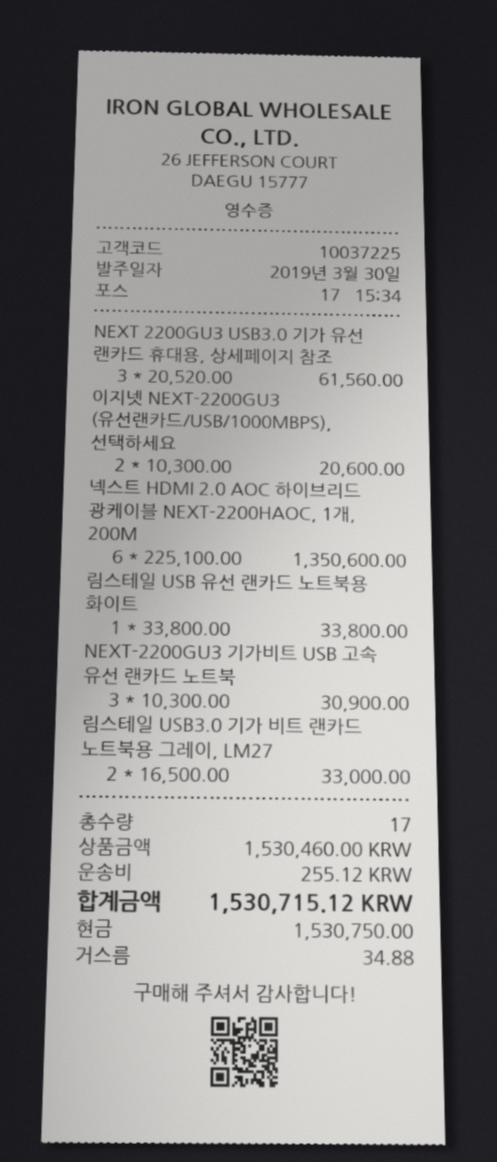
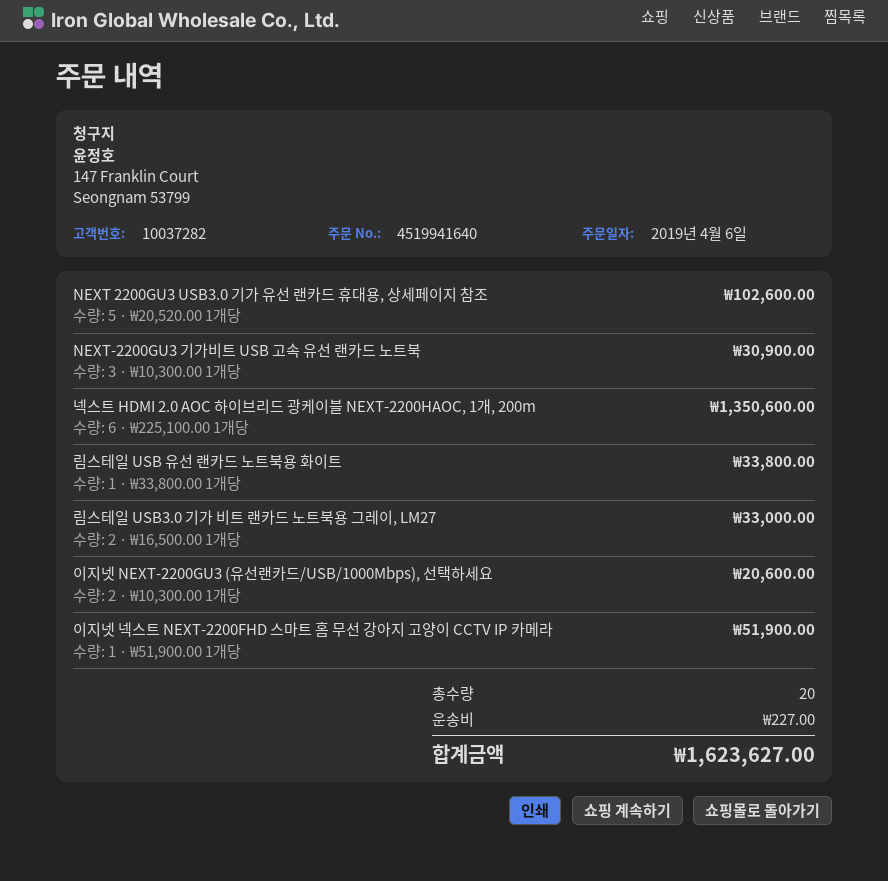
order date: 2019-03-30 -> 2019-04-06
customer number: 10037225 -> 10037282
NEXT 2200GU3 USB3.0 기가 유선 랜카드 휴대용, 상세페이지 참조: 3 x 20520.00 = 61560.00 -> 5 x 20520.00 = 102600.00
이지넷 넥스트 NEXT-2200FHD 스마트 홈 무선 강아지 고양이 CCTV IP 카메라: none -> 1 x 51900.00 = 51900.00
total quantity: 17 -> 20
shipping: 255.12 -> 227.00
total: 1530715.12 -> 1623627.00

